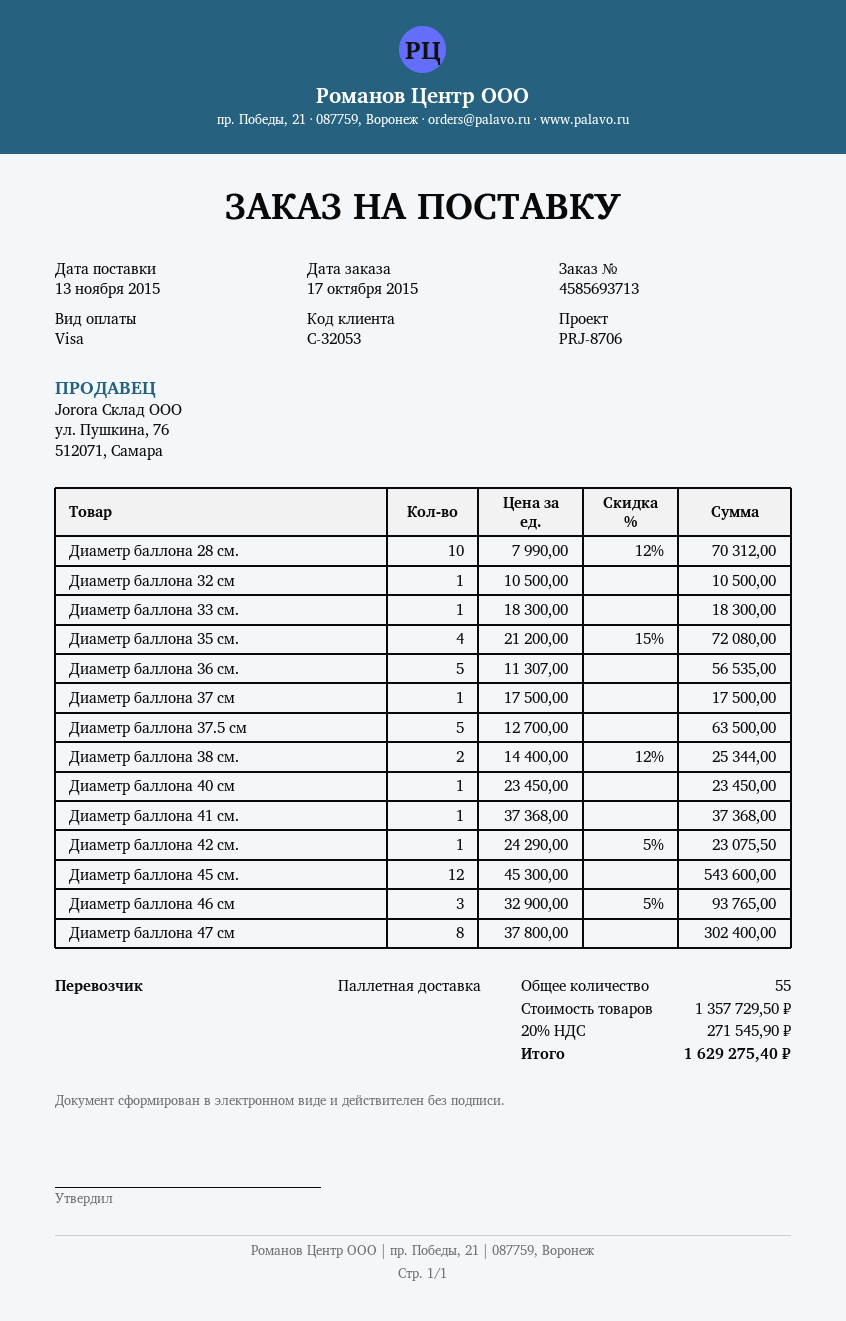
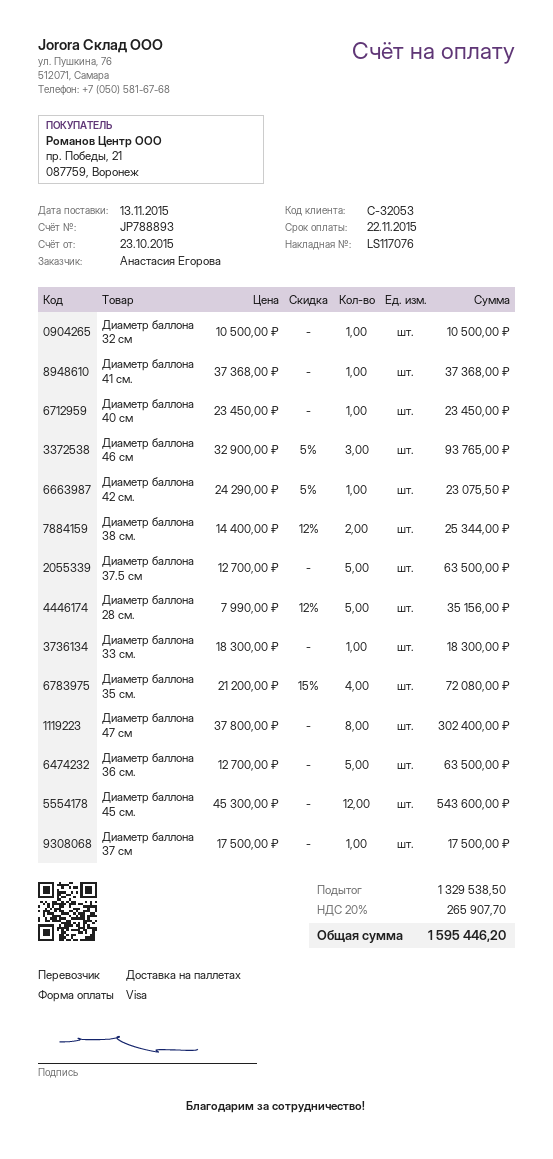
Диаметр баллона 28 см.: 10 x 7990.00 - 12% = 70312.00 -> 5 x 7990.00 - 12% = 35156.00
Диаметр баллона 36 см.: 5 x 11307.00 = 56535.00 -> 5 x 12700.00 = 63500.00
subtotal: 1357729.50 -> 1329538.50
tax: 20% = 271545.90 -> 20% = 265907.70
total: 1629275.40 -> 1595446.20

